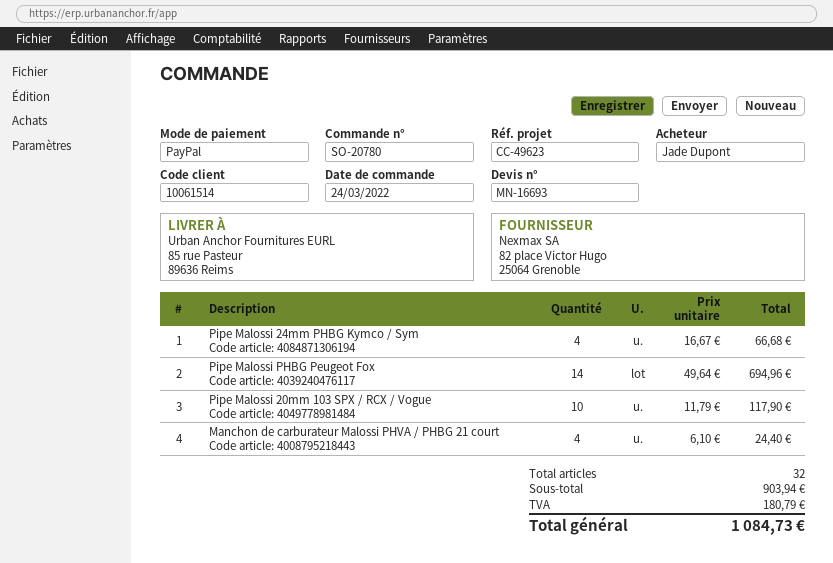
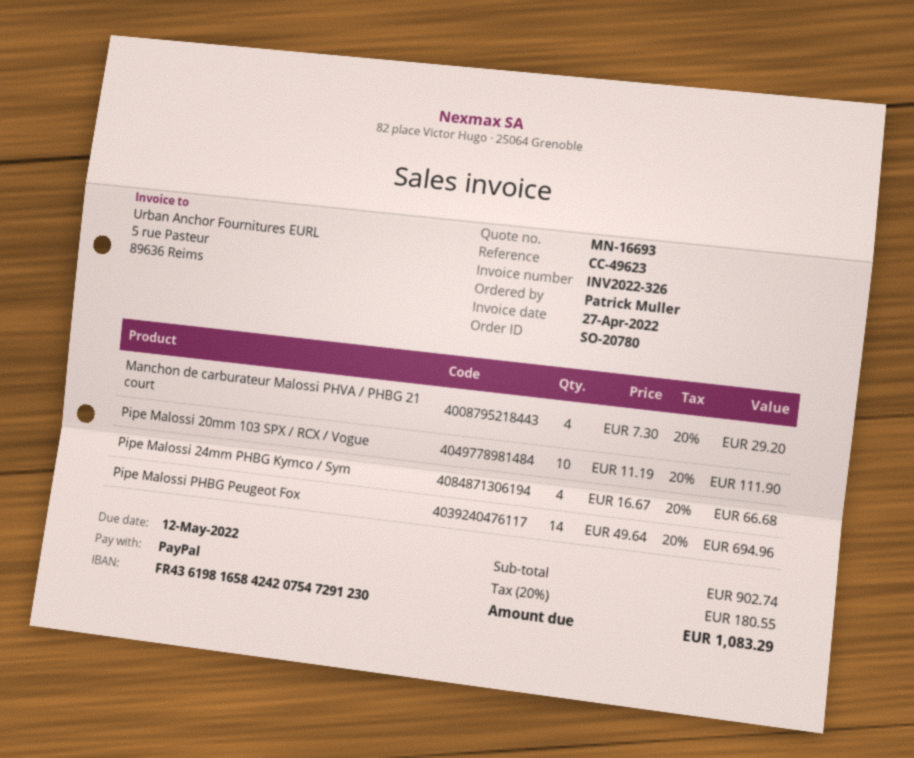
ordered by: Jade Dupont -> Patrick Muller
Pipe Malossi 20mm 103 SPX / RCX / Vogue: 10 x 11.79 = 117.90 -> 10 x 11.19 = 111.90
Manchon de carburateur Malossi PHVA / PHBG 21 court: 4 x 6.10 = 24.40 -> 4 x 7.30 = 29.20
subtotal: 903.94 -> 902.74
tax: 180.79 -> 180.55
total: 1084.73 -> 1083.29

